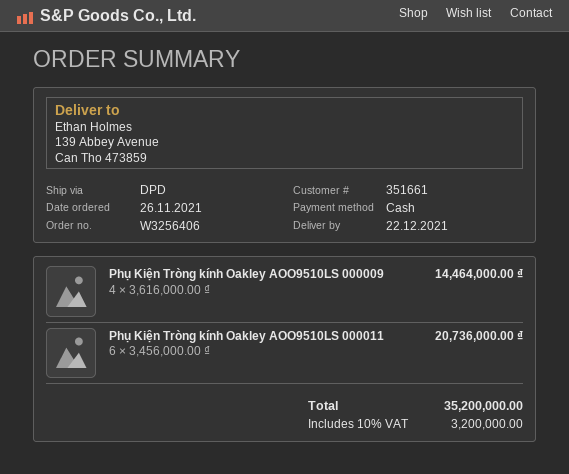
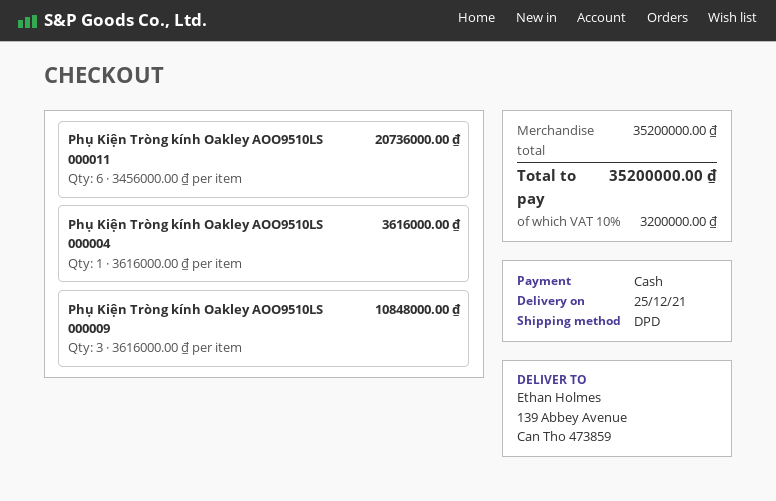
delivery date: 2021-12-22 -> 2021-12-25
Phụ Kiện Tròng kính Oakley AOO9510LS 000009: 4 x 3616000.00 = 14464000.00 -> 3 x 3616000.00 = 10848000.00
Phụ Kiện Tròng kính Oakley AOO9510LS 000004: none -> 1 x 3616000.00 = 3616000.00

